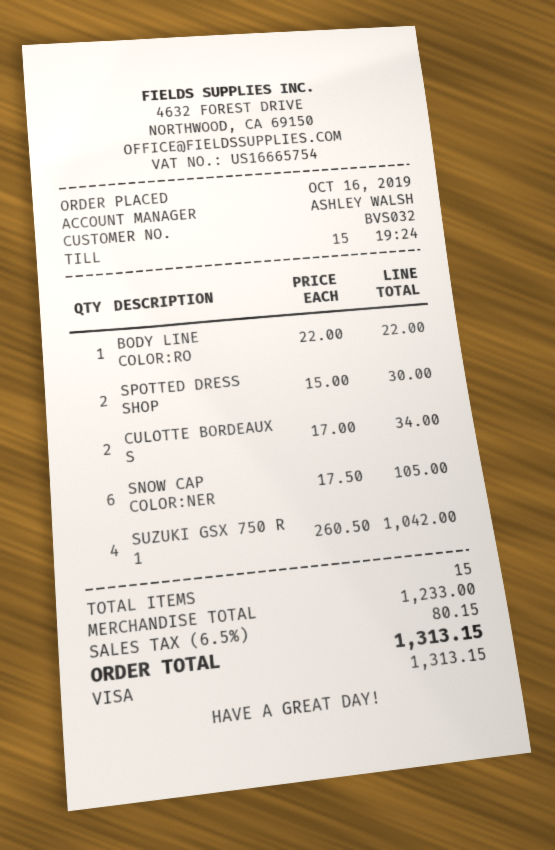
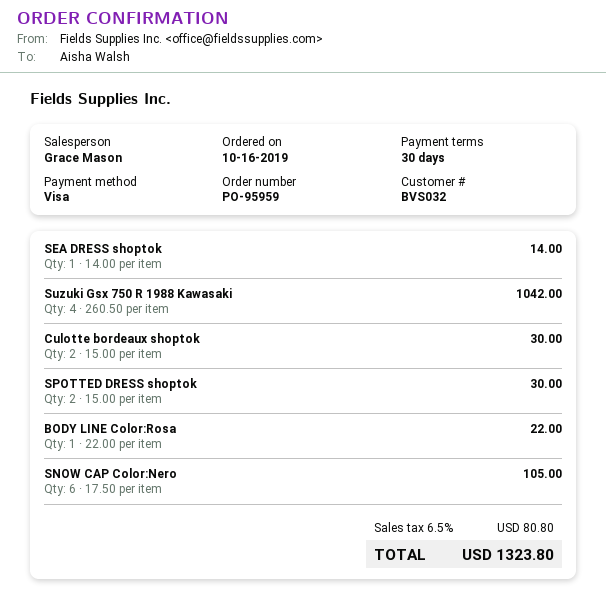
sales rep: ASHLEY WALSH -> Grace Mason
CULOTTE BORDEAUX S: 2 x 17.00 = 34.00 -> 2 x 15.00 = 30.00
SEA DRESS shoptok: none -> 1 x 14.00 = 14.00
tax: 6.5% = 80.15 -> 6.5% = 80.80
total: 1313.15 -> 1323.80

